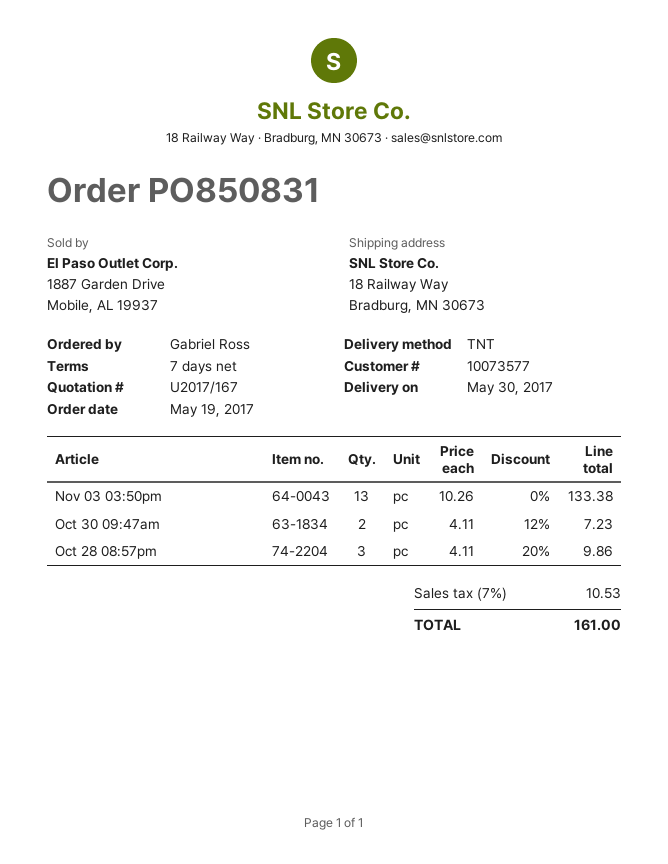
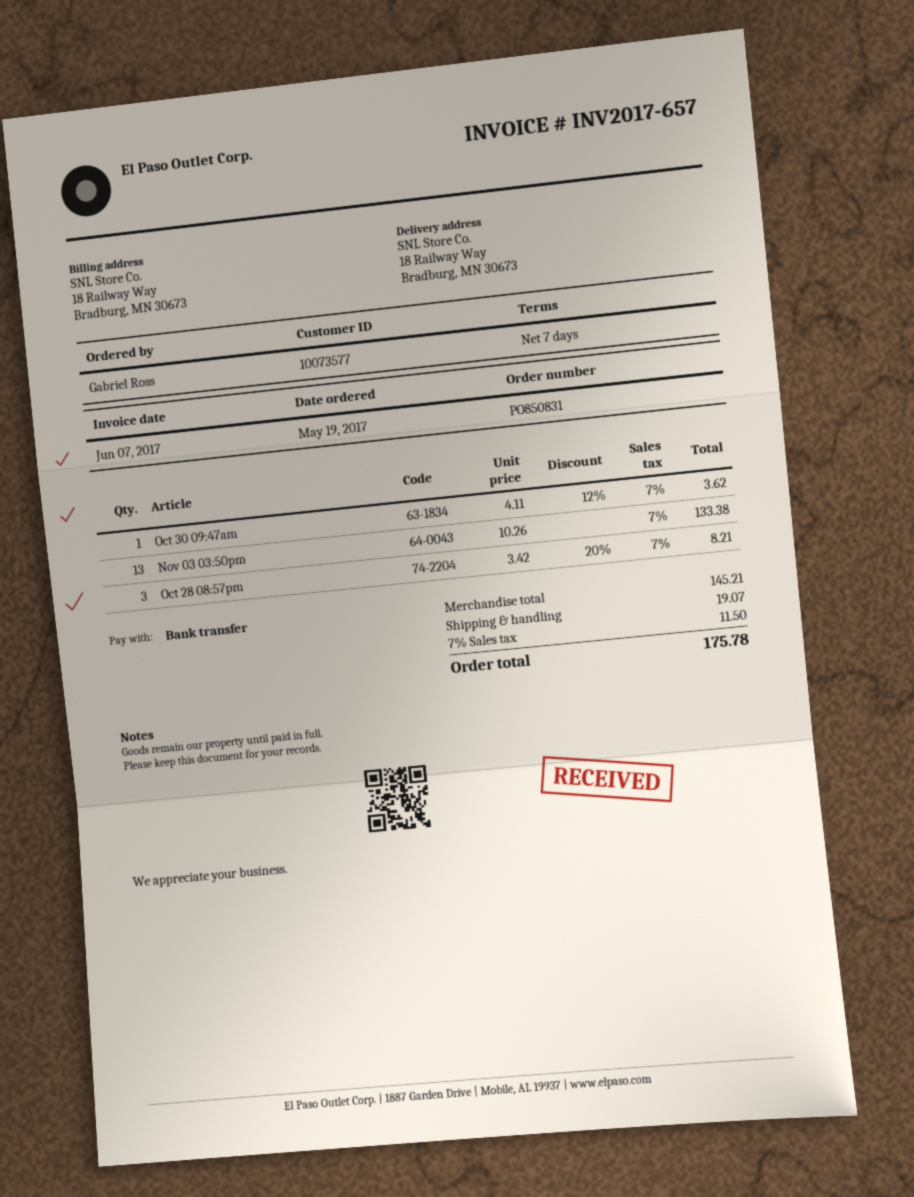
Oct 30 09:47am: 2 x 4.11 - 12% = 7.23 -> 1 x 4.11 - 12% = 3.62
Oct 28 08:57pm: 3 x 4.11 - 20% = 9.86 -> 3 x 3.42 - 20% = 8.21
shipping: none -> 19.07
tax: 7% = 10.53 -> 7% = 11.50
total: 161.00 -> 175.78

